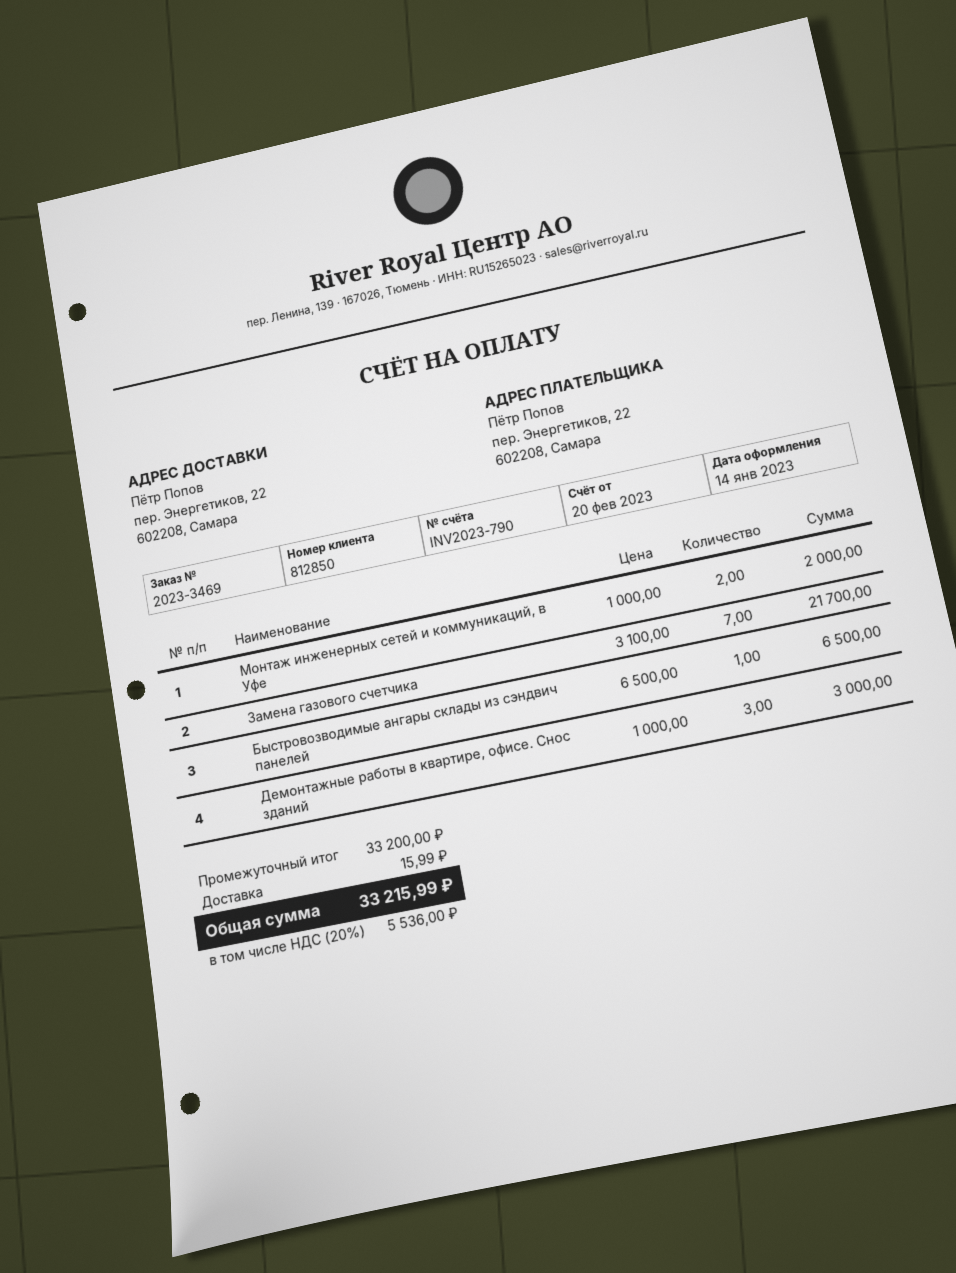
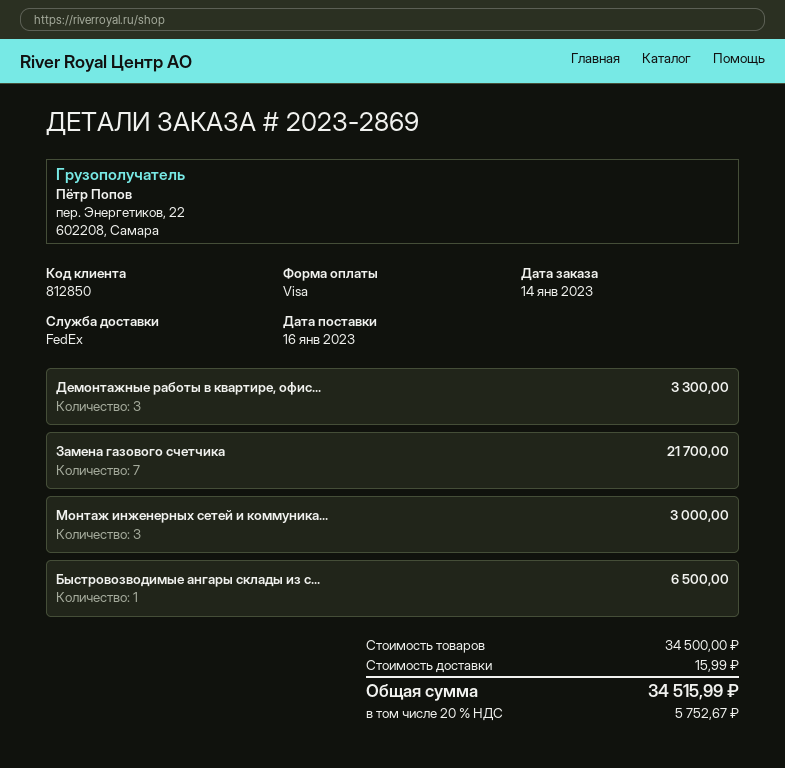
order number: 2023-3469 -> 2023-2869
Монтаж инженерных сетей и коммуникаций, в Уфе: 2 for 2000.00 -> 3 for 3000.00
Демонтажные работы в квартире, офисе. Снос зданий: 3 for 3000.00 -> 3 for 3300.00
subtotal: 33200.00 -> 34500.00
tax: 20% = 5536.00 -> 20% = 5752.67
total: 33215.99 -> 34515.99

